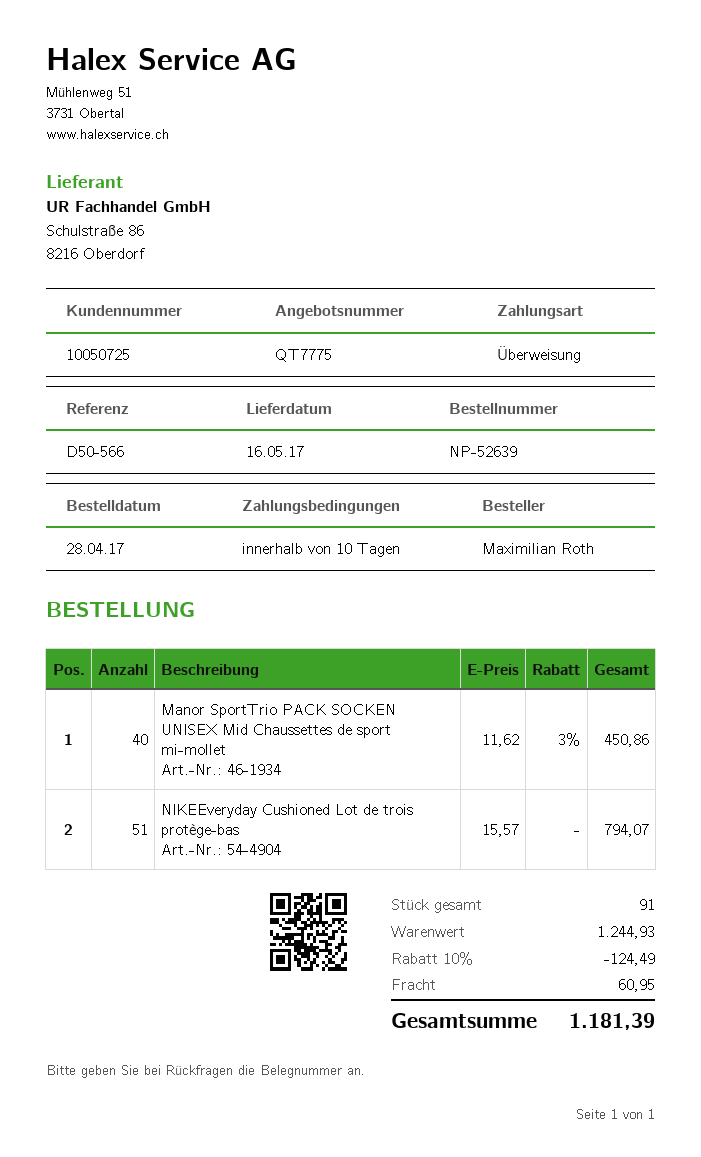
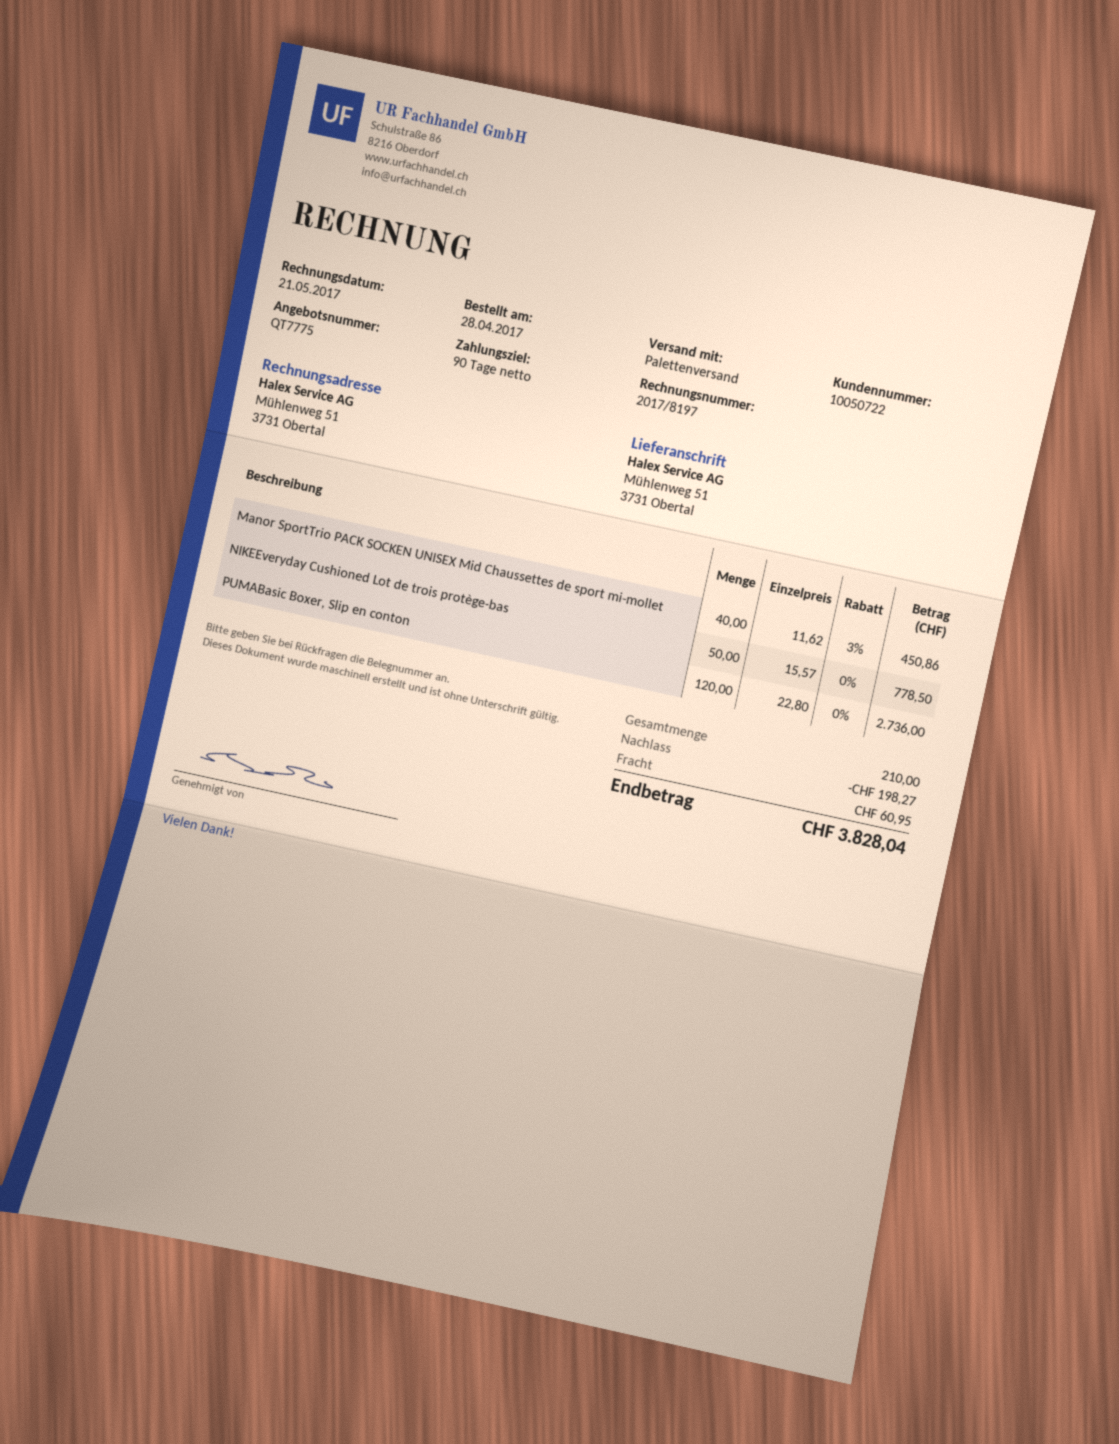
payment terms: 10 days -> 90 days
customer number: 10050725 -> 10050722
NIKEEveryday Cushioned Lot de trois protège-bas: 51 x 15.57 = 794.07 -> 50 x 15.57 = 778.50
PUMABasic Boxer, Slip en conton: none -> 120 x 22.80 = 2736.00
total quantity: 91 -> 210
discount: 124.49 -> 198.27
total: 1181.39 -> 3828.04

